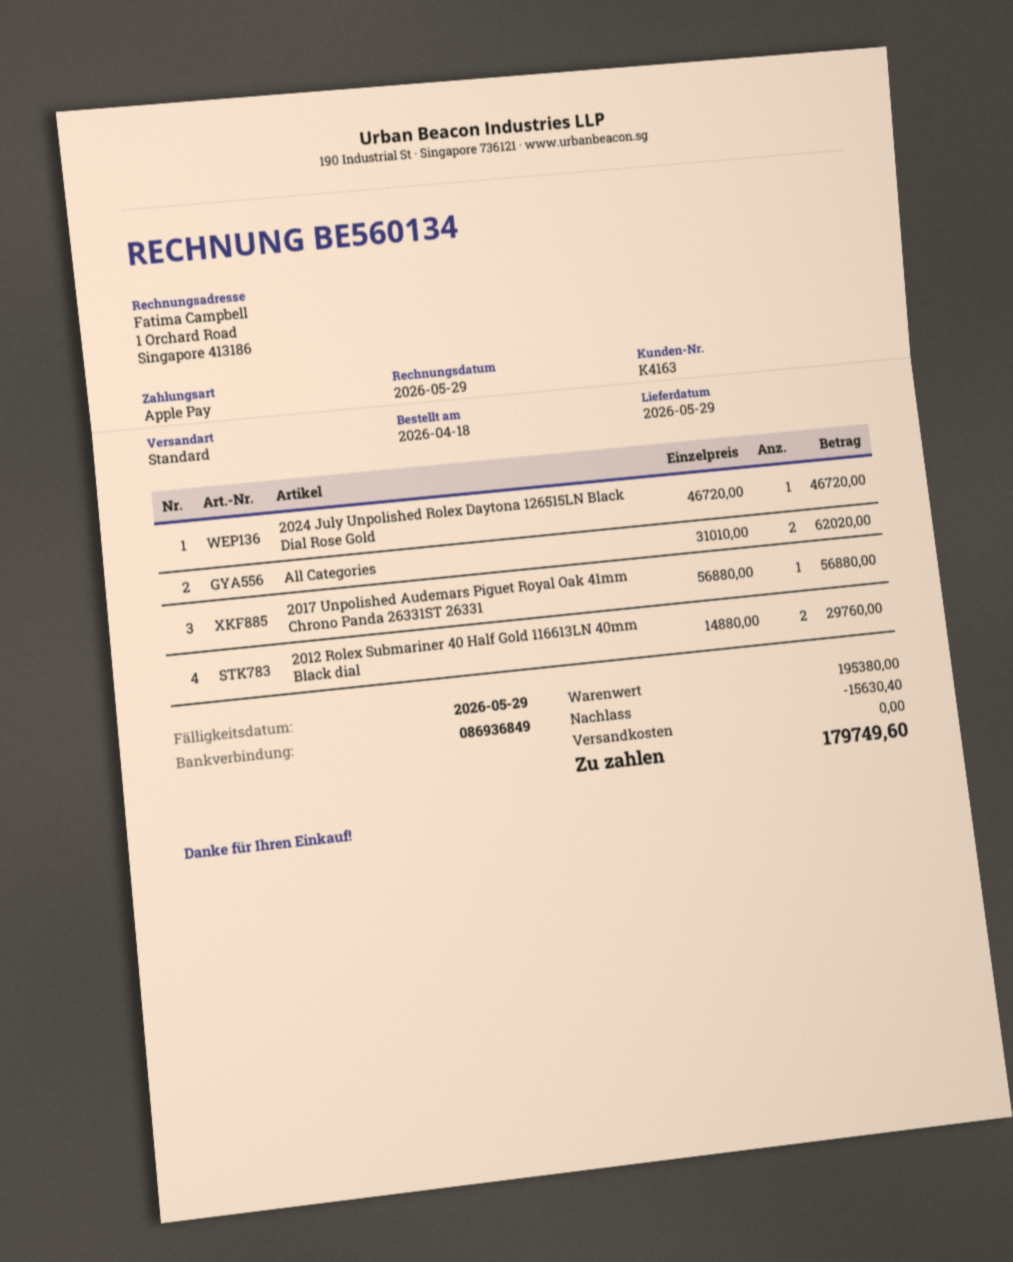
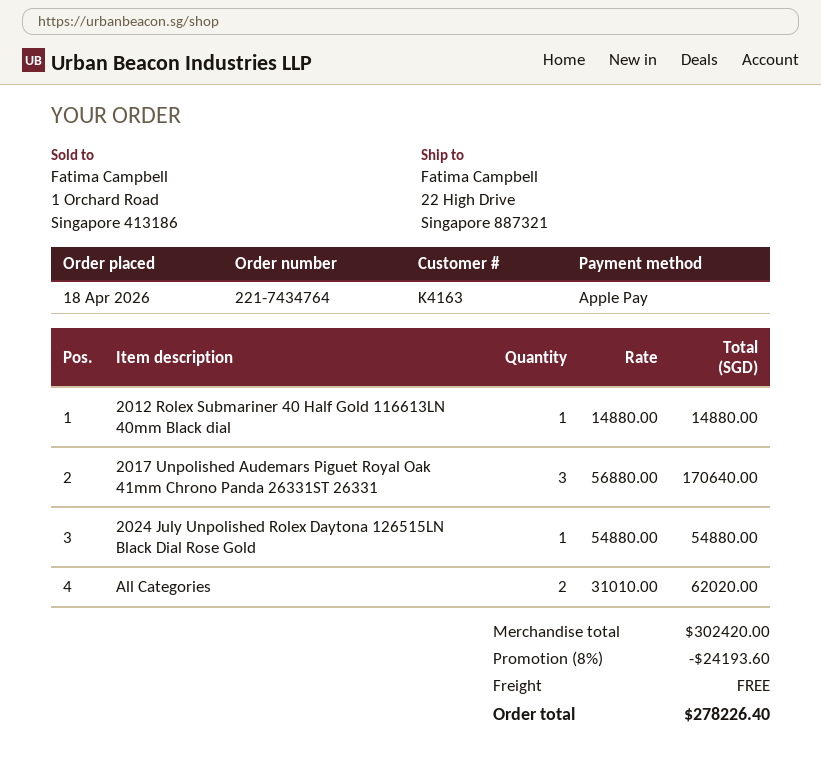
2024 July Unpolished Rolex Daytona 126515LN Black Dial Rose Gold: 1 x 46720.00 = 46720.00 -> 1 x 54880.00 = 54880.00
2017 Unpolished Audemars Piguet Royal Oak 41mm Chrono Panda 26331ST 26331: 1 x 56880.00 = 56880.00 -> 3 x 56880.00 = 170640.00
2012 Rolex Submariner 40 Half Gold 116613LN 40mm Black dial: 2 x 14880.00 = 29760.00 -> 1 x 14880.00 = 14880.00
subtotal: 195380.00 -> 302420.00
discount: 15630.40 -> 24193.60
total: 179749.60 -> 278226.40

